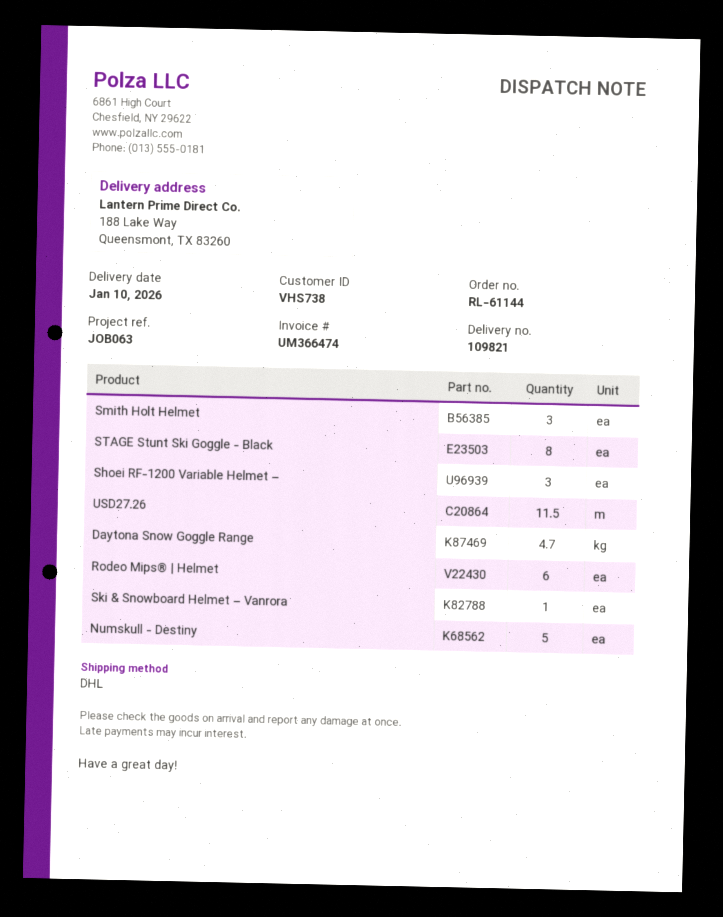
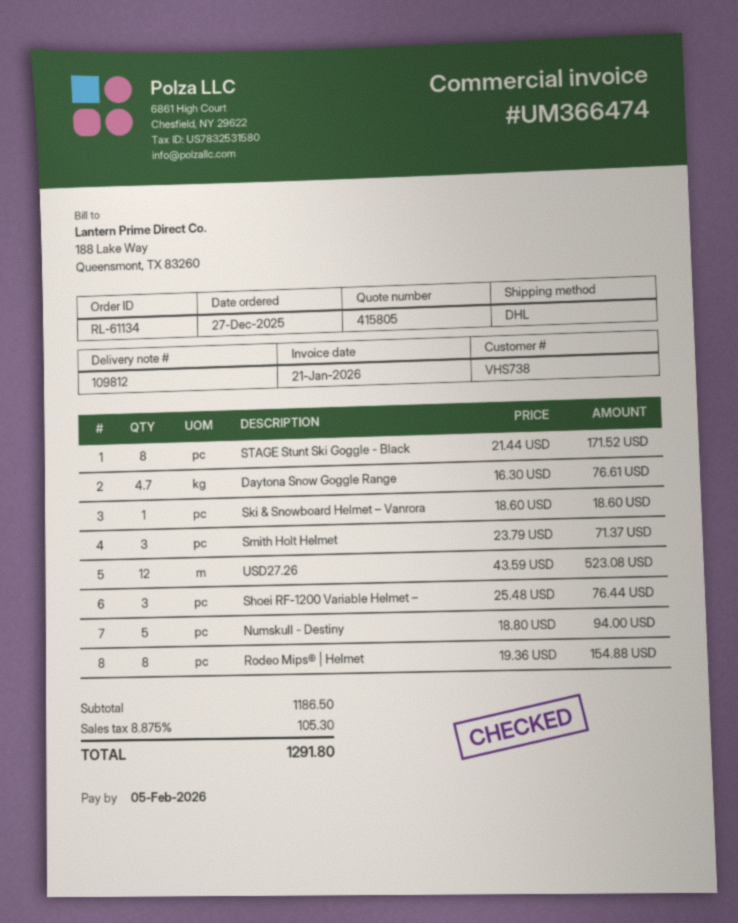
order number: RL-61144 -> RL-61134
delivery note number: 109821 -> 109812
USD27.26: 11.5 -> 12
Rodeo Mips® | Helmet: 6 -> 8

